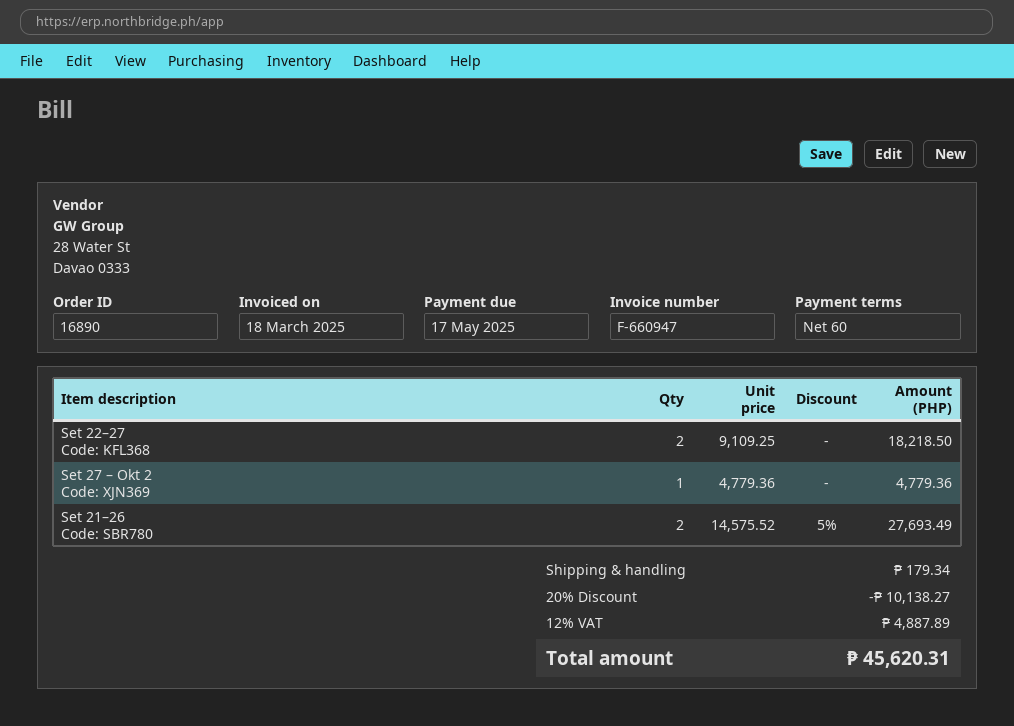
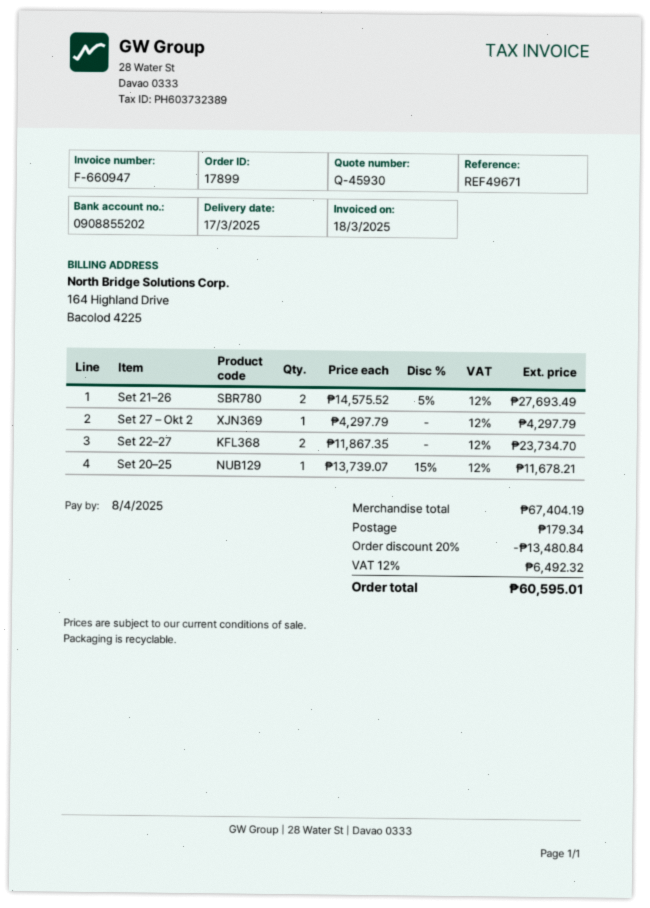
order number: 16890 -> 17899
due date: 2025-05-17 -> 2025-04-08
Set 22–27: 2 x 9109.25 = 18218.50 -> 2 x 11867.35 = 23734.70
Set 27 – Okt 2: 1 x 4779.36 = 4779.36 -> 1 x 4297.79 = 4297.79
Set 20–25: none -> 1 x 13739.07 - 15% = 11678.21
discount: 20% = 10138.27 -> 20% = 13480.84
tax: 12% = 4887.89 -> 12% = 6492.32
total: 45620.31 -> 60595.01

